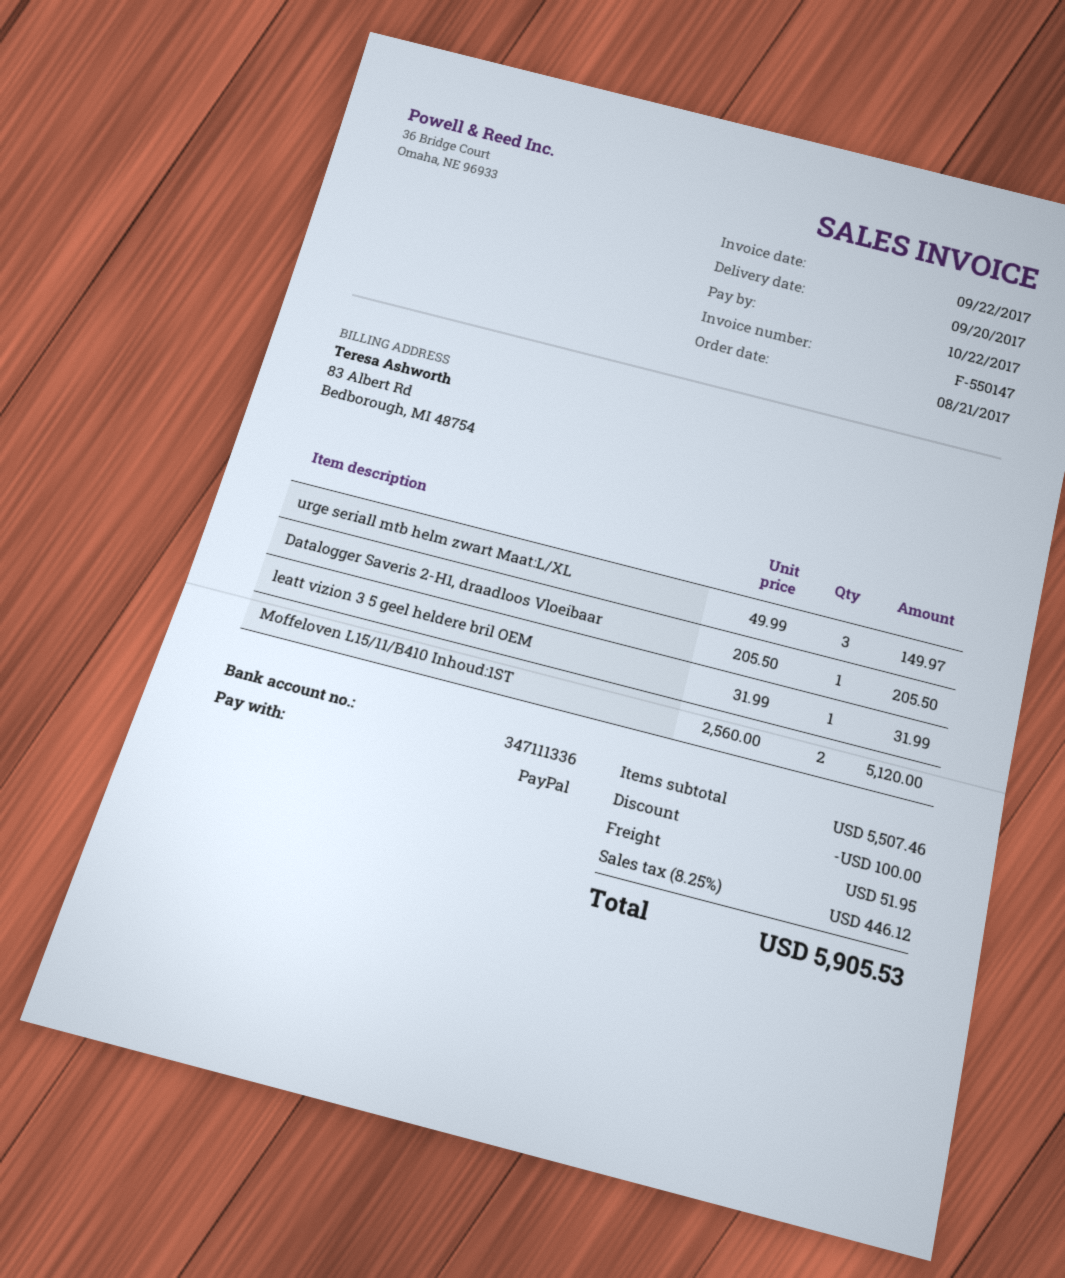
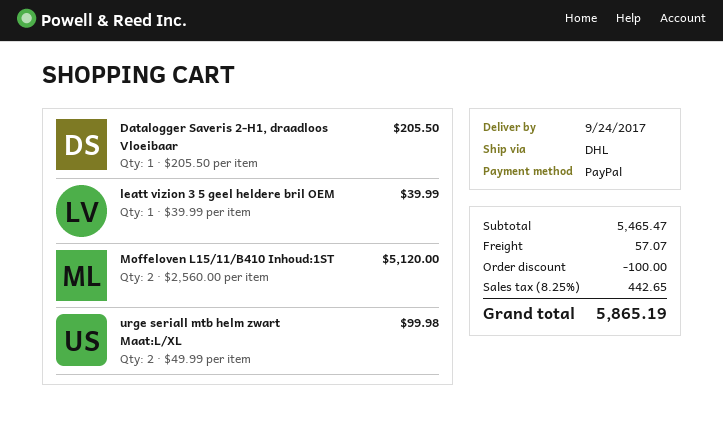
delivery date: 2017-09-20 -> 2017-09-24
urge seriall mtb helm zwart Maat:L/XL: 3 x 49.99 = 149.97 -> 2 x 49.99 = 99.98
leatt vizion 3 5 geel heldere bril OEM: 1 x 31.99 = 31.99 -> 1 x 39.99 = 39.99
subtotal: 5507.46 -> 5465.47
shipping: 51.95 -> 57.07
tax: 8.25% = 446.12 -> 8.25% = 442.65
total: 5905.53 -> 5865.19

